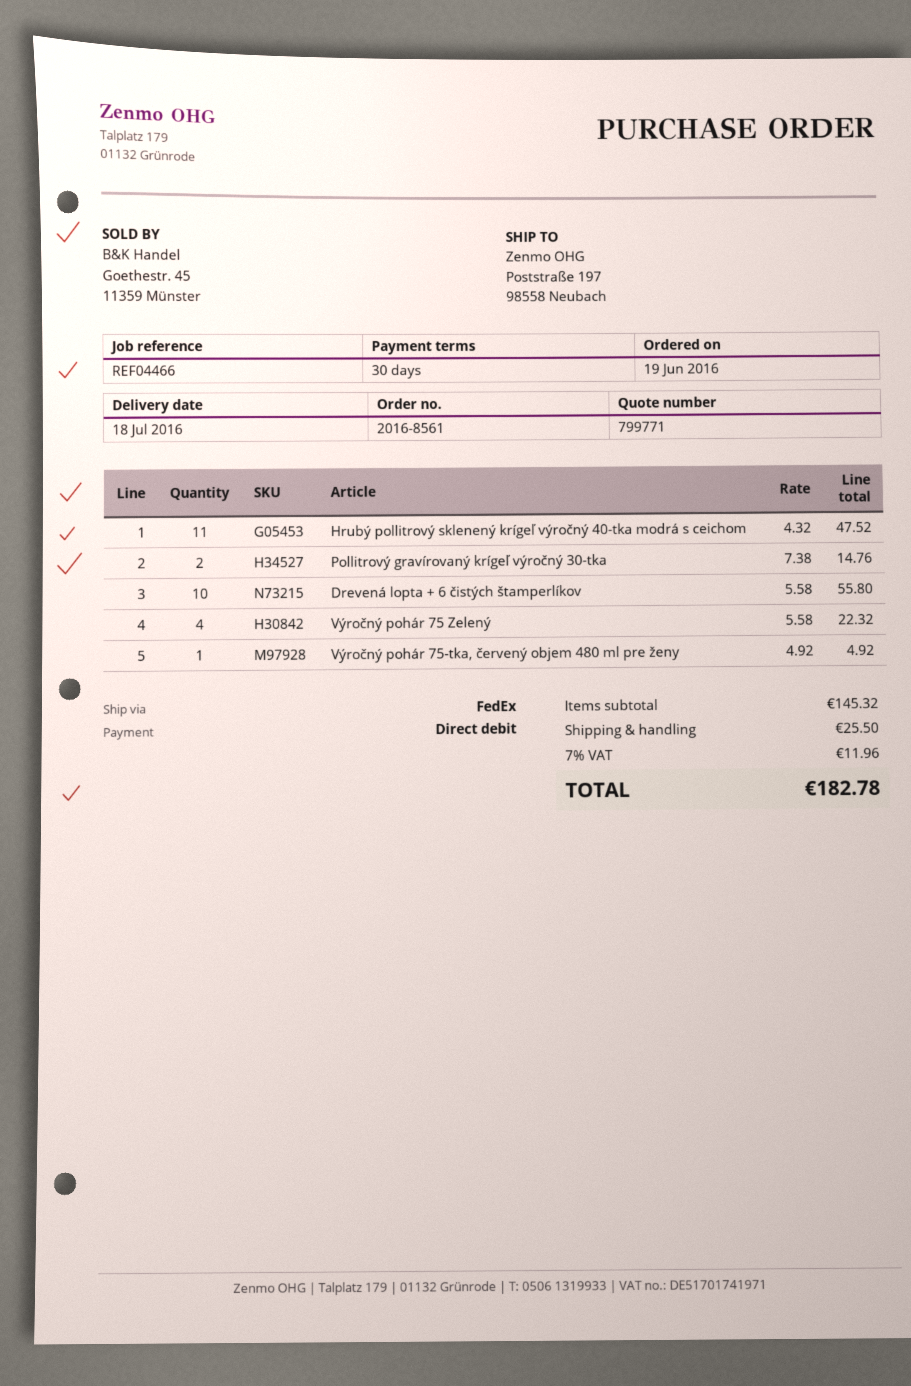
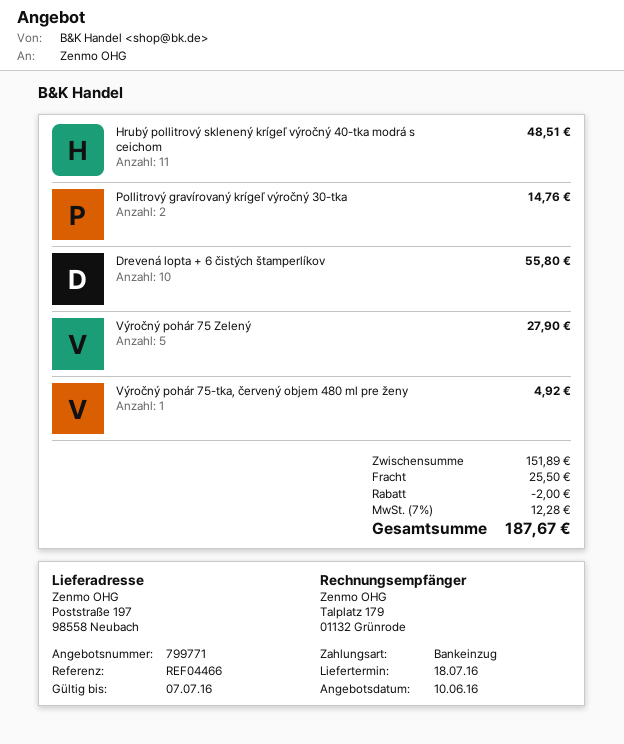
Hrubý pollitrový sklenený krígeľ výročný 40-tka modrá s ceichom: 11 for 47.52 -> 11 for 48.51
Výročný pohár 75 Zelený: 4 for 22.32 -> 5 for 27.90
subtotal: 145.32 -> 151.89
discount: none -> 2.00
tax: 7% = 11.96 -> 7% = 12.28
total: 182.78 -> 187.67

